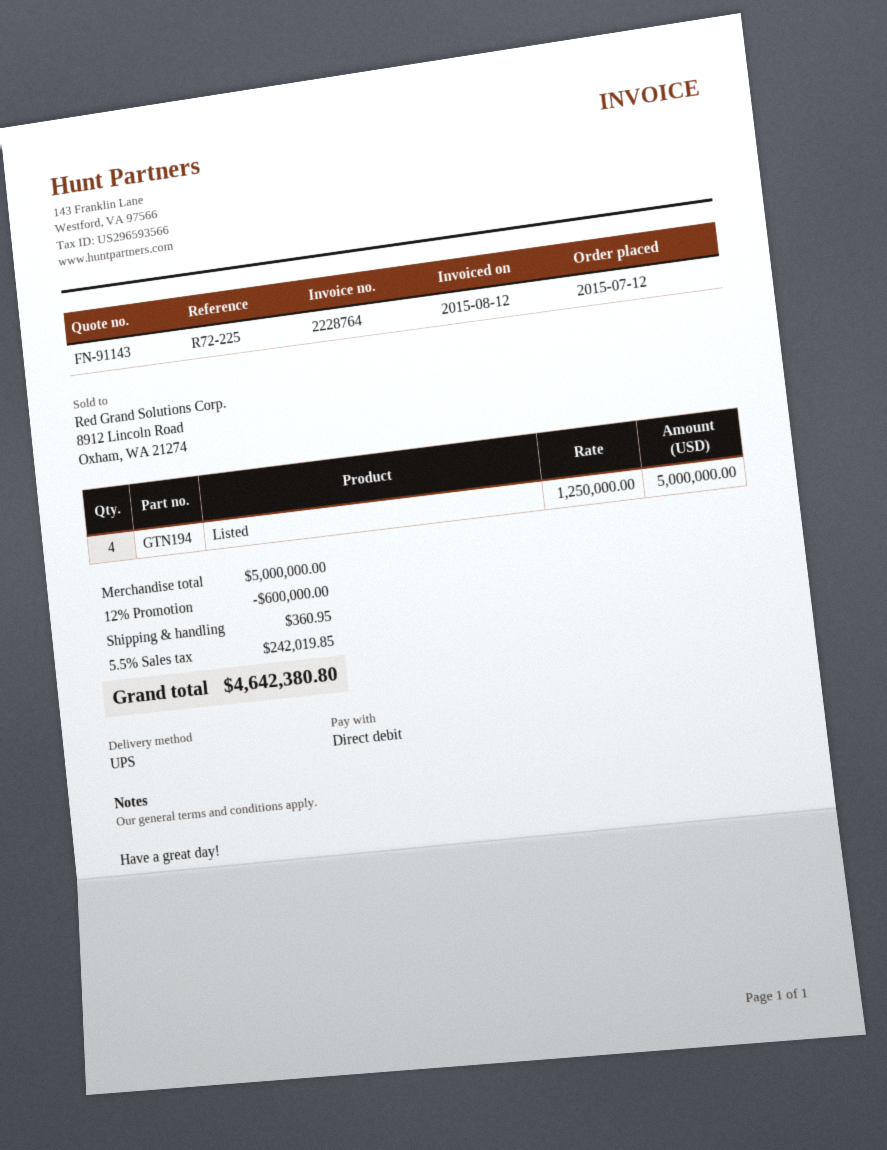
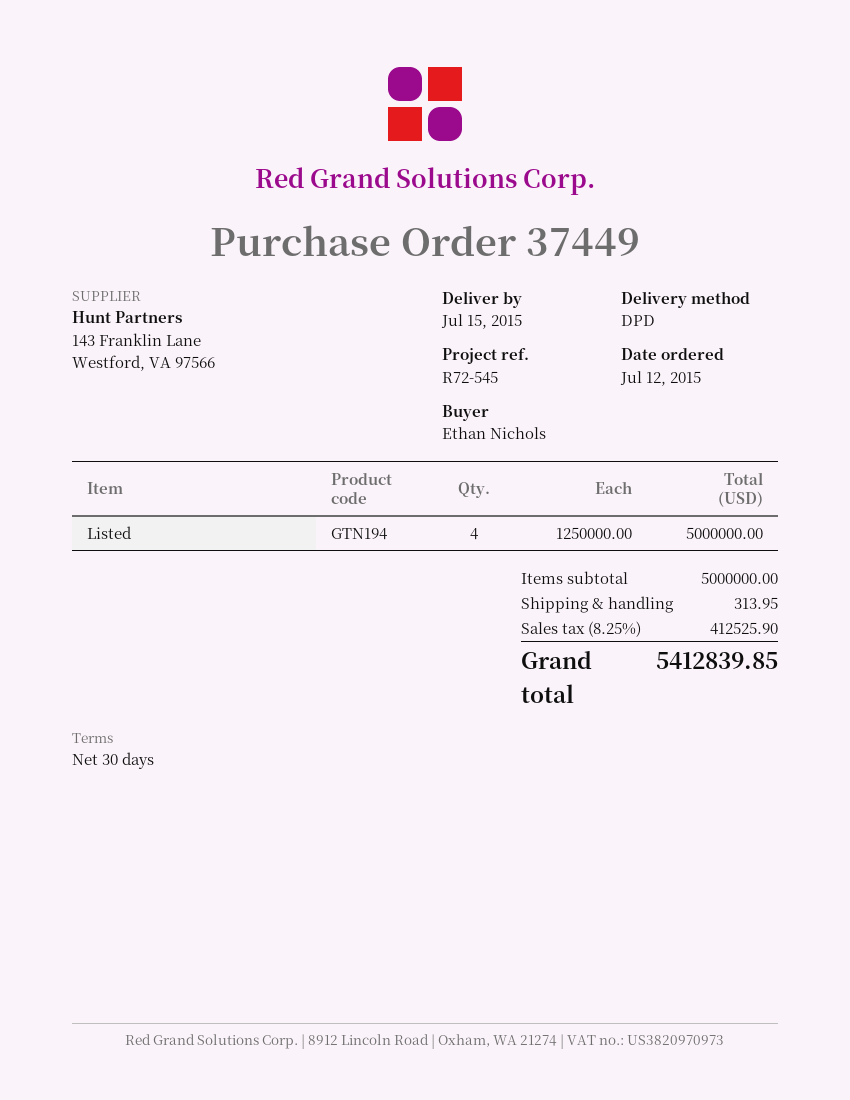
reference: R72-225 -> R72-545
shipping method: UPS -> DPD
discount: 12% = 600000.00 -> none
shipping: 360.95 -> 313.95
tax: 5.5% = 242019.85 -> 8.25% = 412525.90
total: 4642380.80 -> 5412839.85

